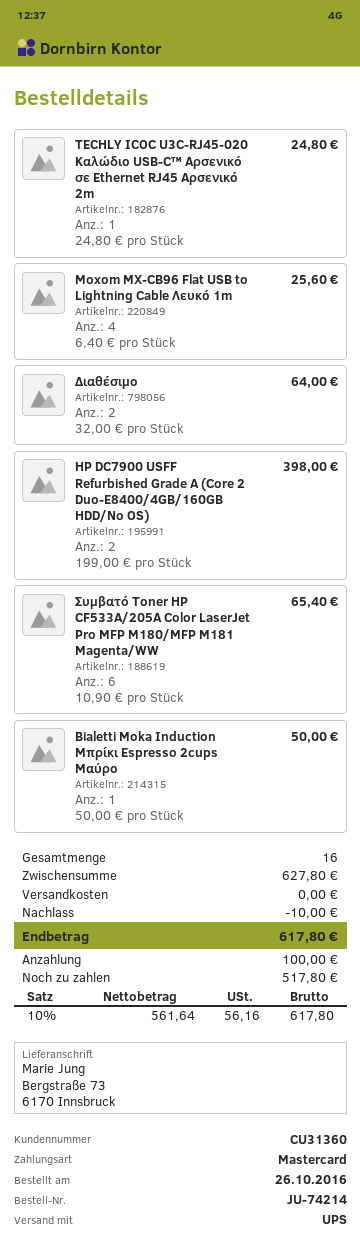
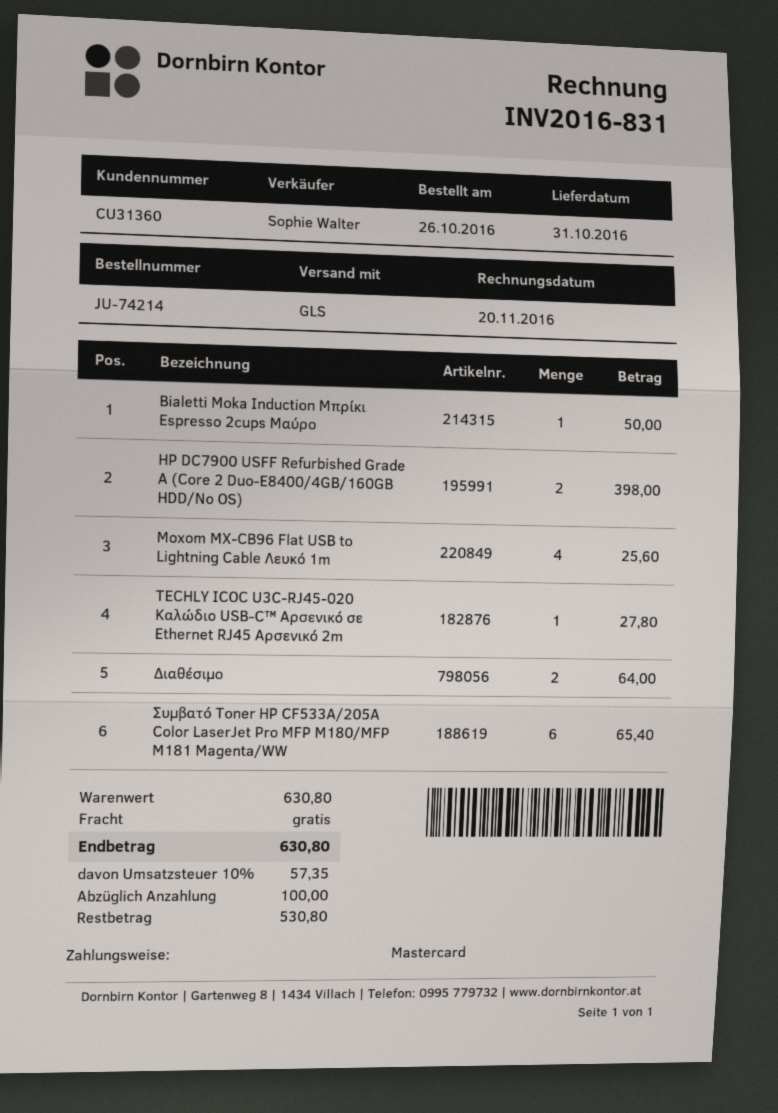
shipping method: UPS -> GLS
TECHLY ICOC U3C-RJ45-020 Καλώδιο USB-C™ Αρσενικό σε Ethernet RJ45 Αρσενικό 2m: 1 for 24.80 -> 1 for 27.80
subtotal: 627.80 -> 630.80
discount: 10.00 -> none
tax: 10% = 56.16 -> 10% = 57.35
total: 617.80 -> 630.80
balance: 517.80 -> 530.80

